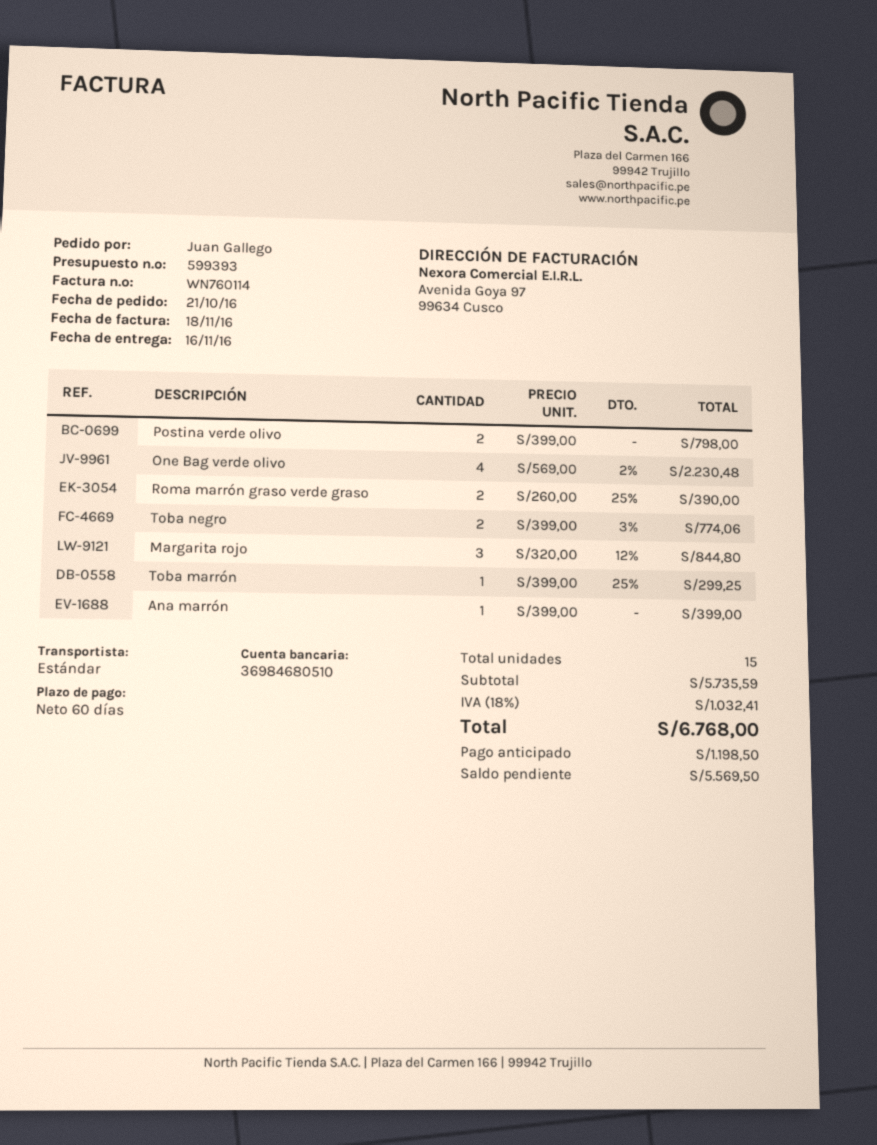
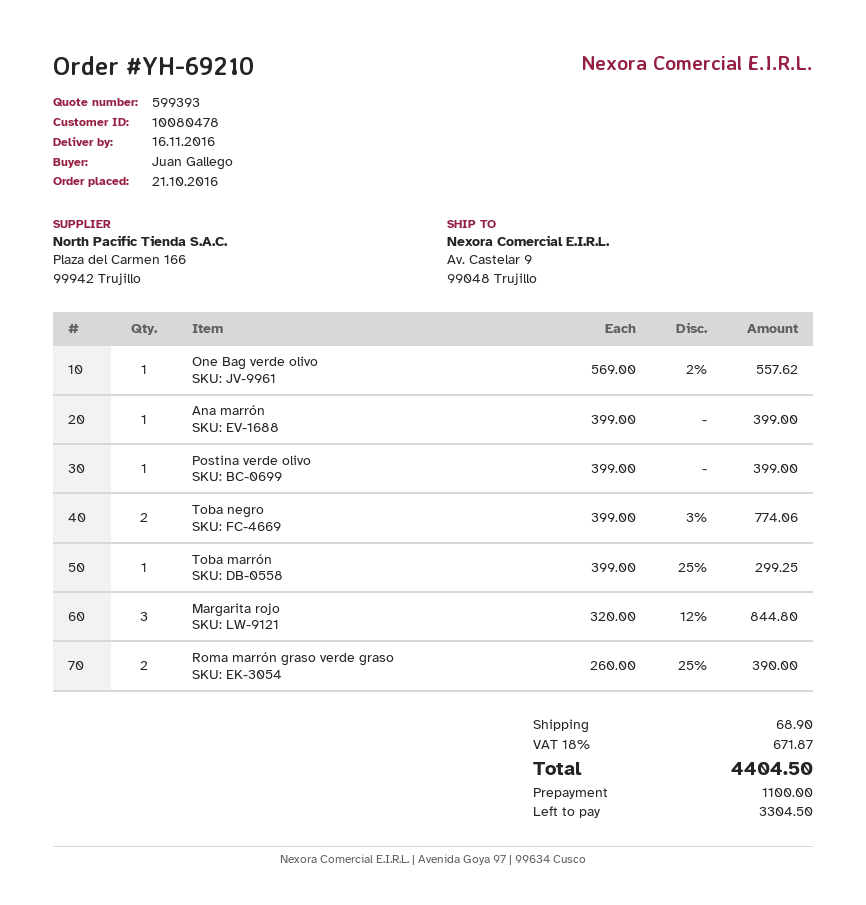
Postina verde olivo: 2 x 399.00 = 798.00 -> 1 x 399.00 = 399.00
One Bag verde olivo: 4 x 569.00 - 2% = 2230.48 -> 1 x 569.00 - 2% = 557.62
shipping: none -> 68.90
tax: 18% = 1032.41 -> 18% = 671.87
total: 6768.00 -> 4404.50
deposit: 1198.50 -> 1100.00
balance: 5569.50 -> 3304.50

